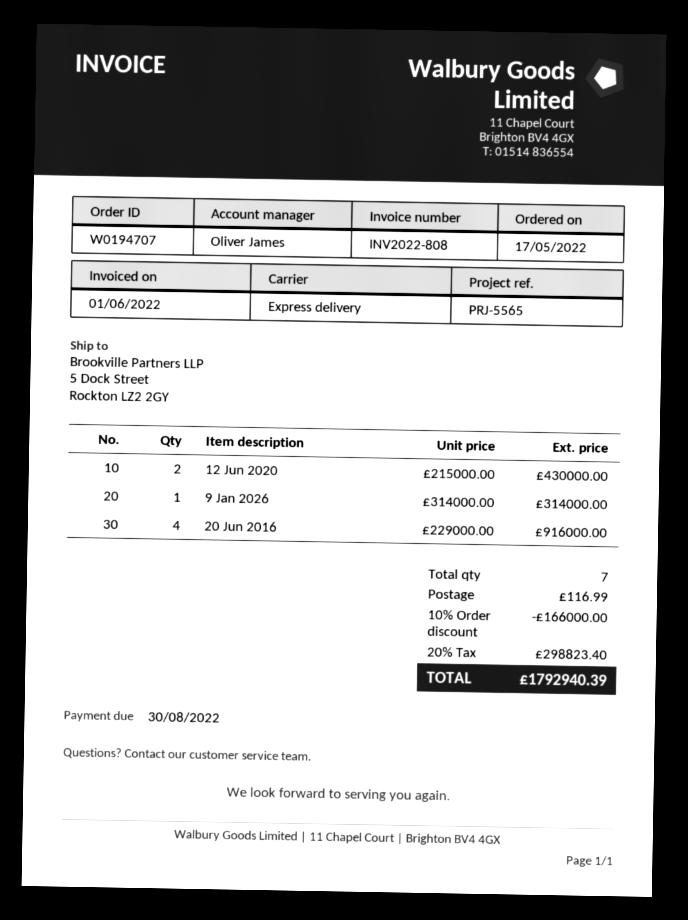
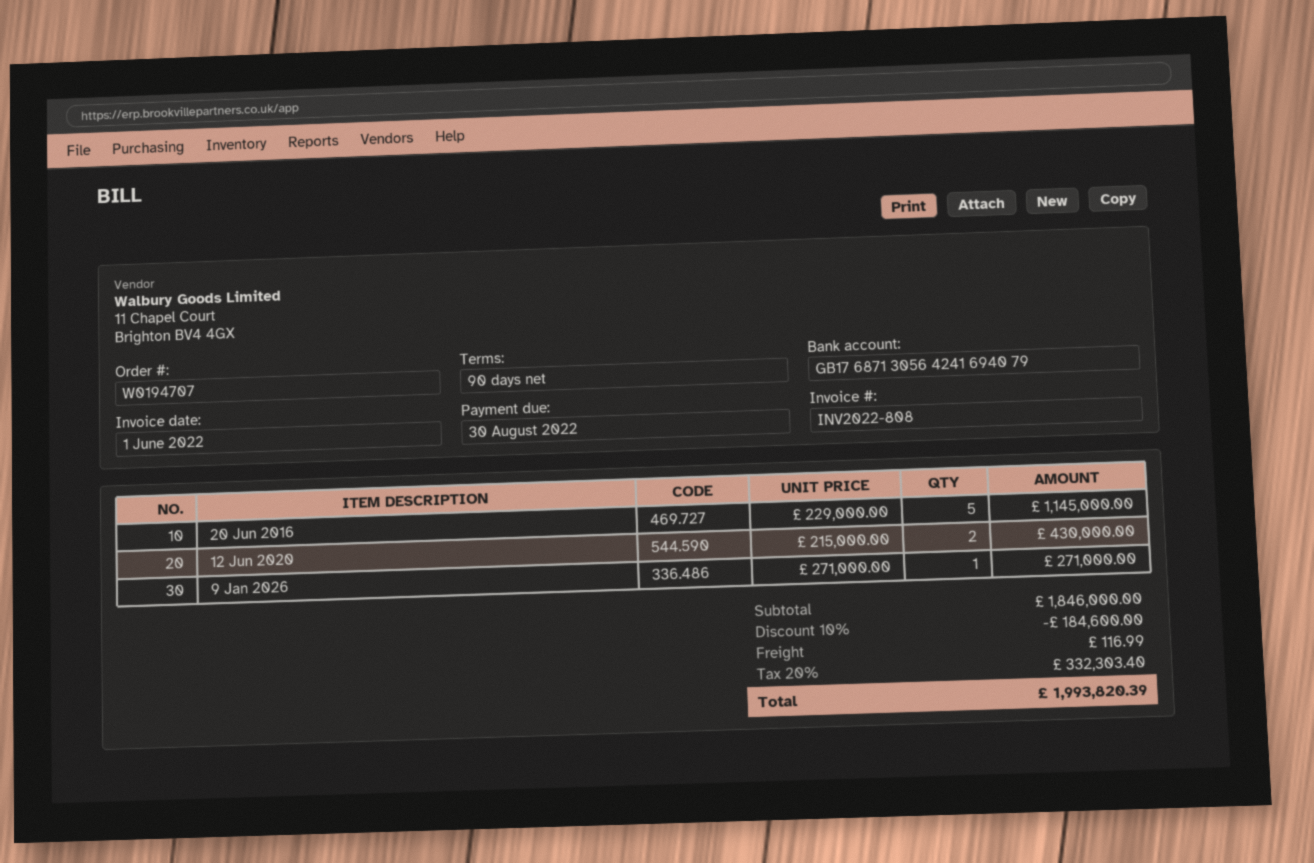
9 Jan 2026: 1 x 314000.00 = 314000.00 -> 1 x 271000.00 = 271000.00
20 Jun 2016: 4 x 229000.00 = 916000.00 -> 5 x 229000.00 = 1145000.00
discount: 10% = 166000.00 -> 10% = 184600.00
tax: 20% = 298823.40 -> 20% = 332303.40
total: 1792940.39 -> 1993820.39

